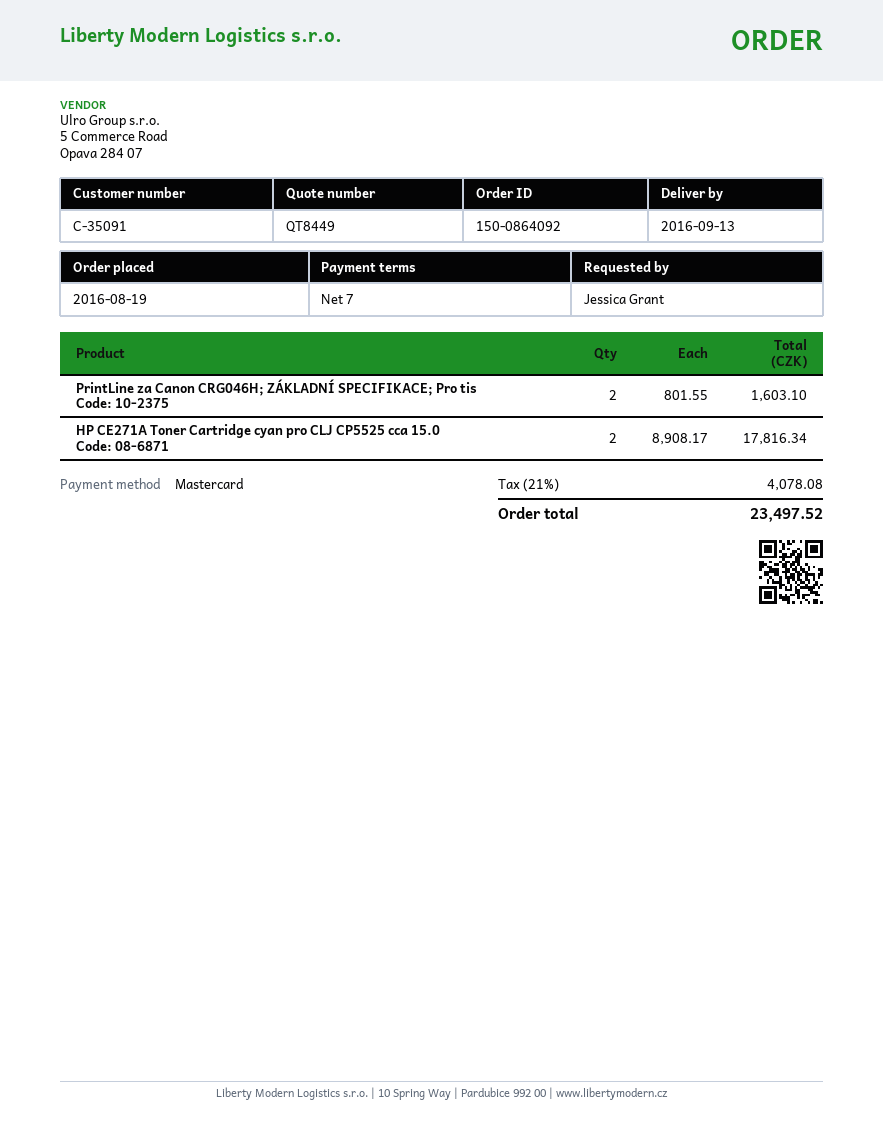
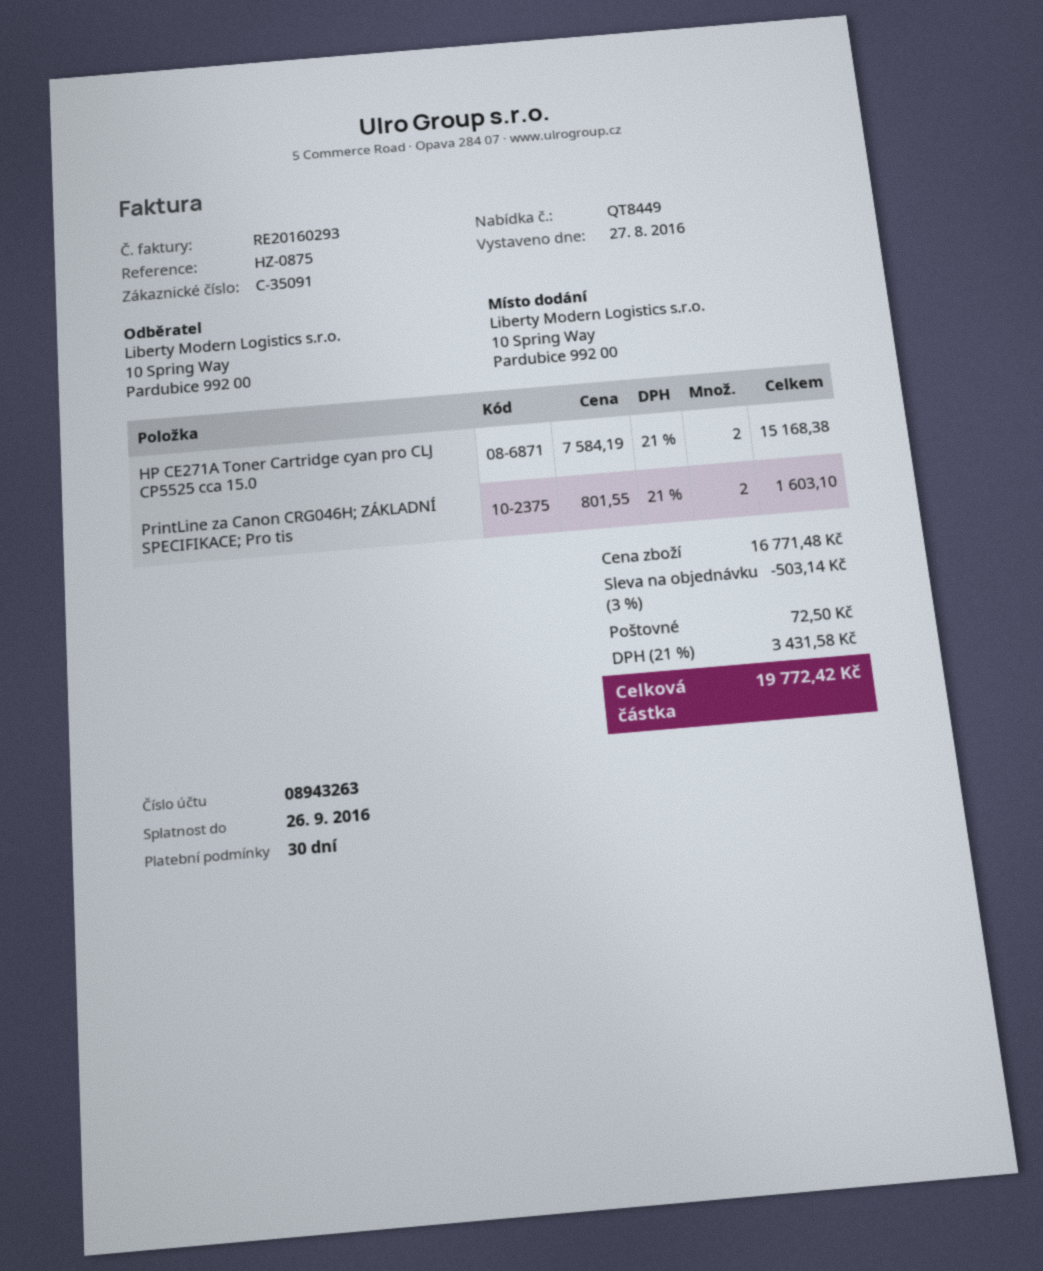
payment terms: 7 days -> 30 days
HP CE271A Toner Cartridge cyan pro CLJ CP5525 cca 15.0: 2 x 8908.17 = 17816.34 -> 2 x 7584.19 = 15168.38
discount: none -> 3% = 503.14
shipping: none -> 72.50
tax: 21% = 4078.08 -> 21% = 3431.58
total: 23497.52 -> 19772.42

